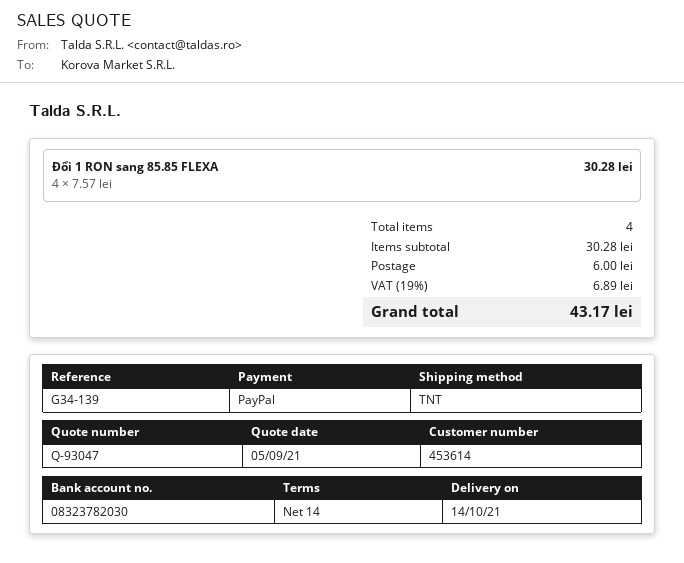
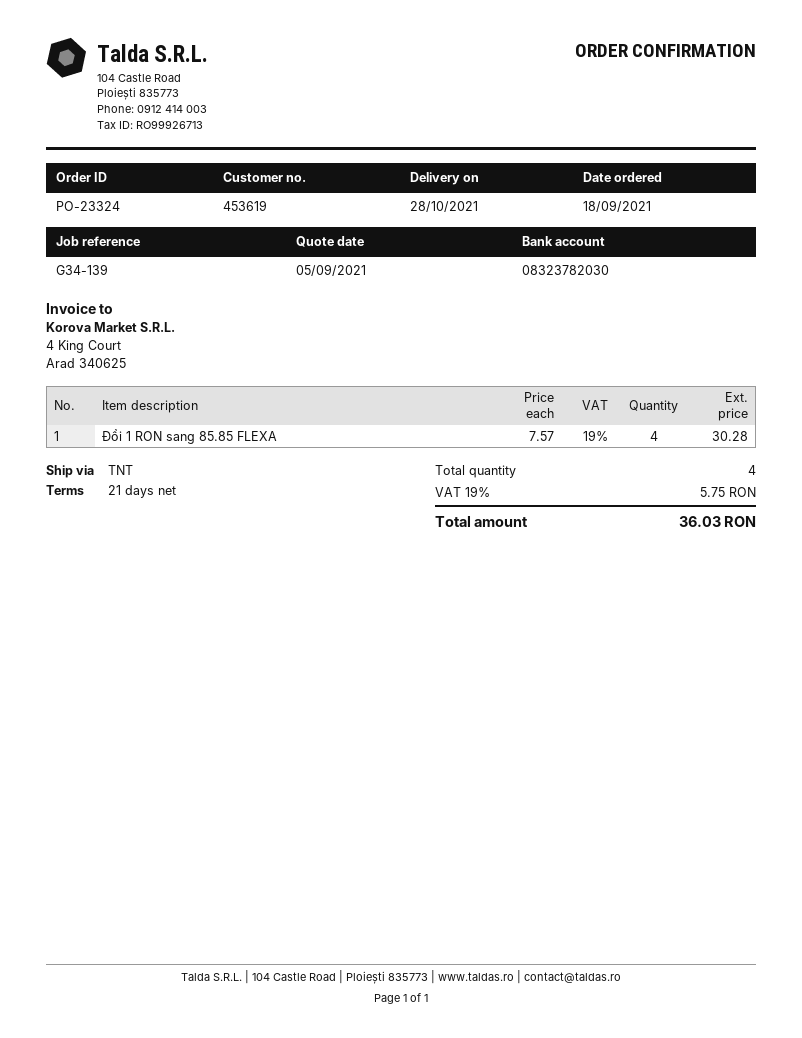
delivery date: 2021-10-14 -> 2021-10-28
payment terms: 14 days -> 21 days
customer number: 453614 -> 453619
shipping: 6.00 -> none
tax: 19% = 6.89 -> 19% = 5.75
total: 43.17 -> 36.03

